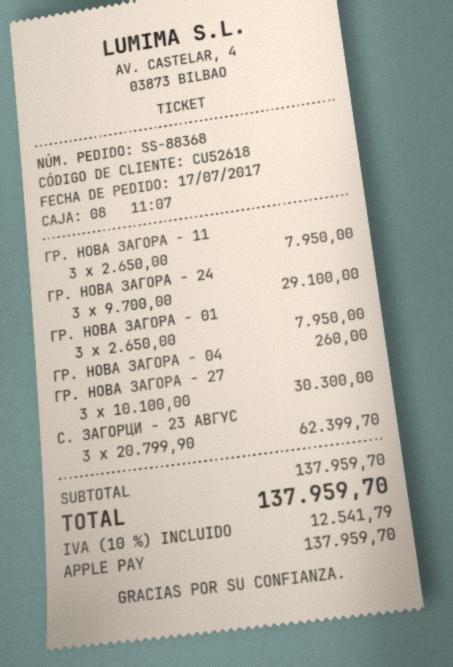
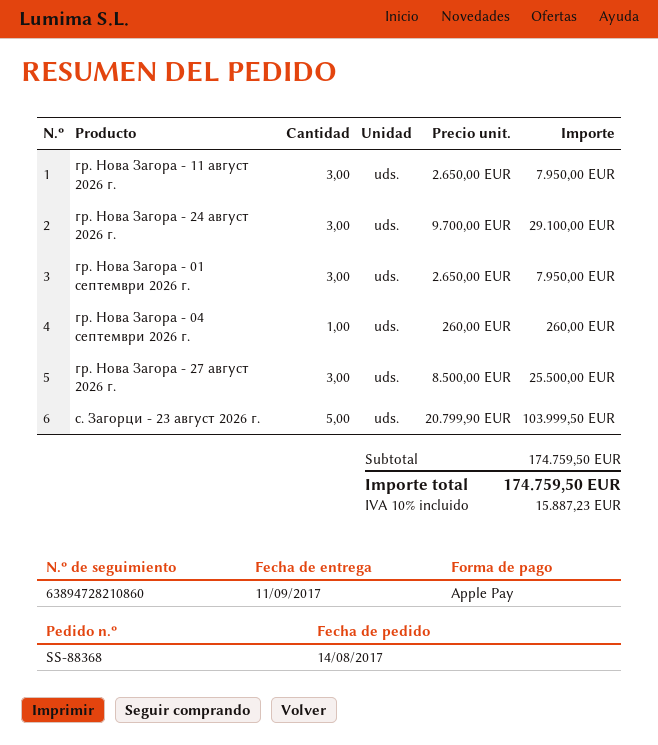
order date: 2017-07-17 -> 2017-08-14
ГР. НОВА ЗАГОРА - 27: 3 x 10100.00 = 30300.00 -> 3 x 8500.00 = 25500.00
С. ЗАГОРЦИ - 23 АВГУС: 3 x 20799.90 = 62399.70 -> 5 x 20799.90 = 103999.50
subtotal: 137959.70 -> 174759.50
tax: 10% = 12541.79 -> 10% = 15887.23
total: 137959.70 -> 174759.50

